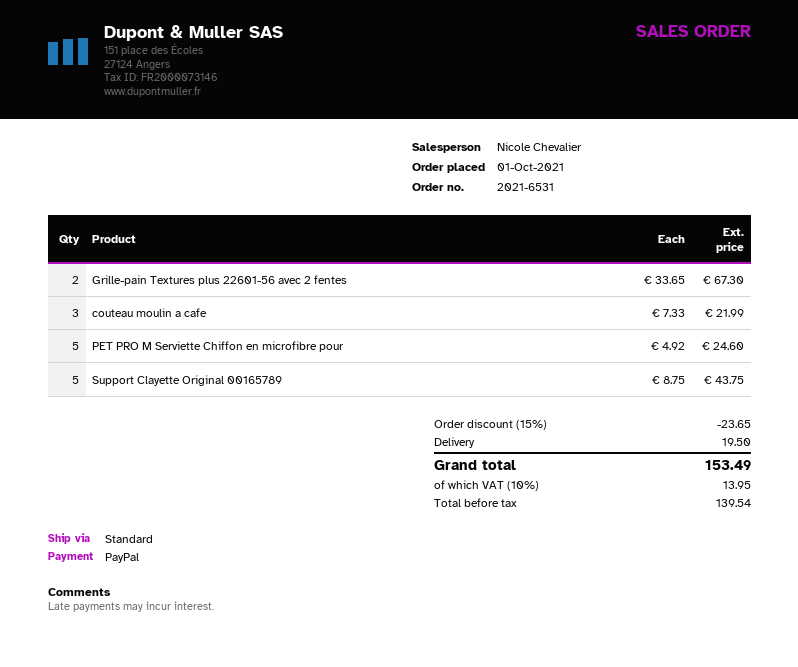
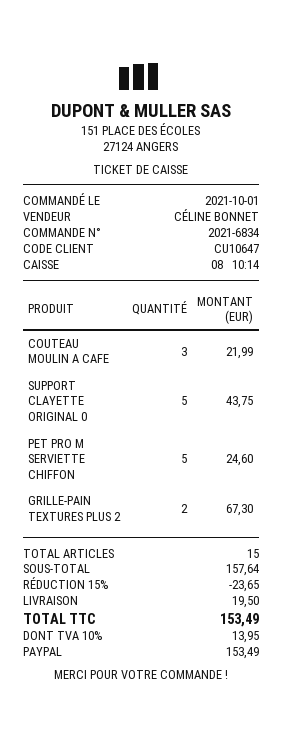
order number: 2021-6531 -> 2021-6834
sales rep: Nicole Chevalier -> CÉLINE BONNET

